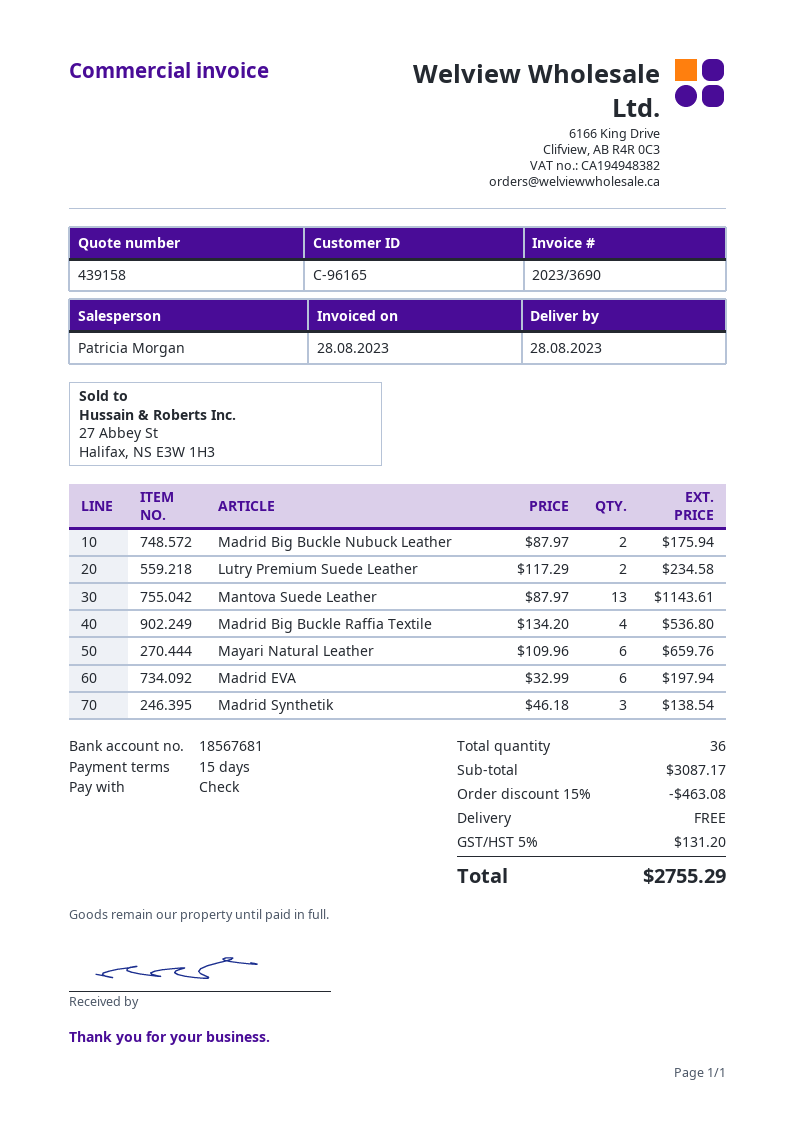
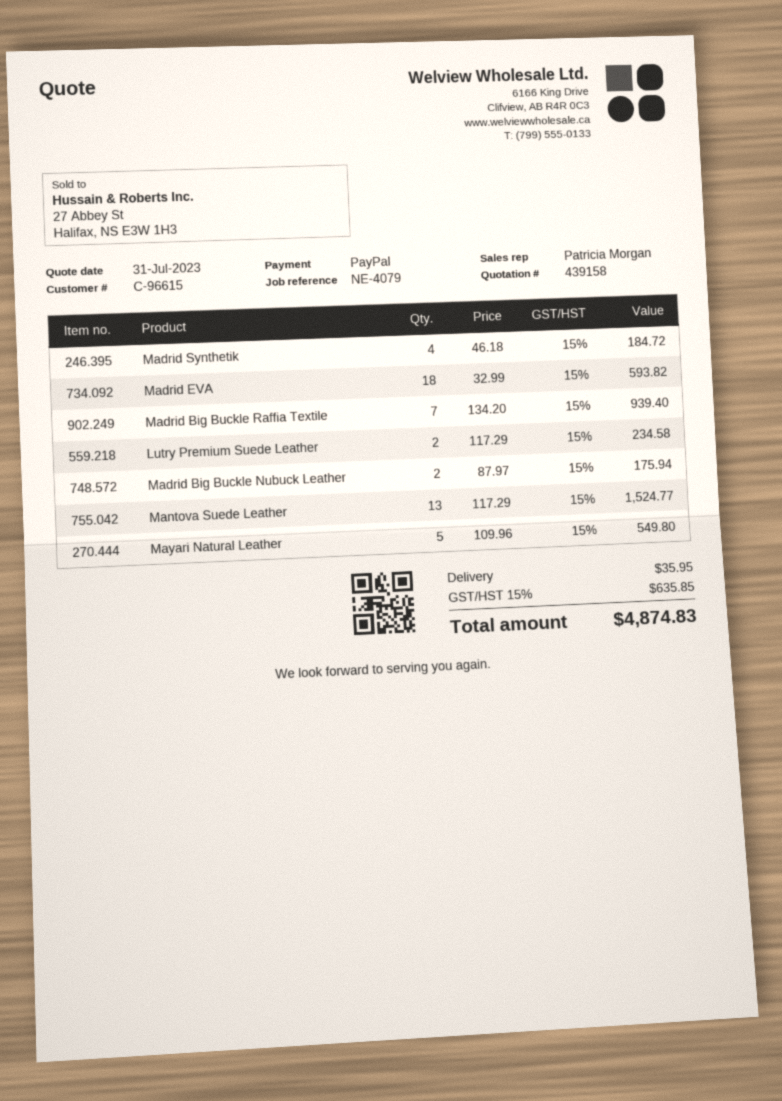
customer number: C-96165 -> C-96615
payment method: cheque -> PayPal
Mantova Suede Leather: 13 x 87.97 = 1143.61 -> 13 x 117.29 = 1524.77
Madrid Big Buckle Raffia Textile: 4 x 134.20 = 536.80 -> 7 x 134.20 = 939.40
Mayari Natural Leather: 6 x 109.96 = 659.76 -> 5 x 109.96 = 549.80
Madrid EVA: 6 x 32.99 = 197.94 -> 18 x 32.99 = 593.82
Madrid Synthetik: 3 x 46.18 = 138.54 -> 4 x 46.18 = 184.72
discount: 15% = 463.08 -> none
shipping: 0.00 -> 35.95
tax: 5% = 131.20 -> 15% = 635.85
total: 2755.29 -> 4874.83

